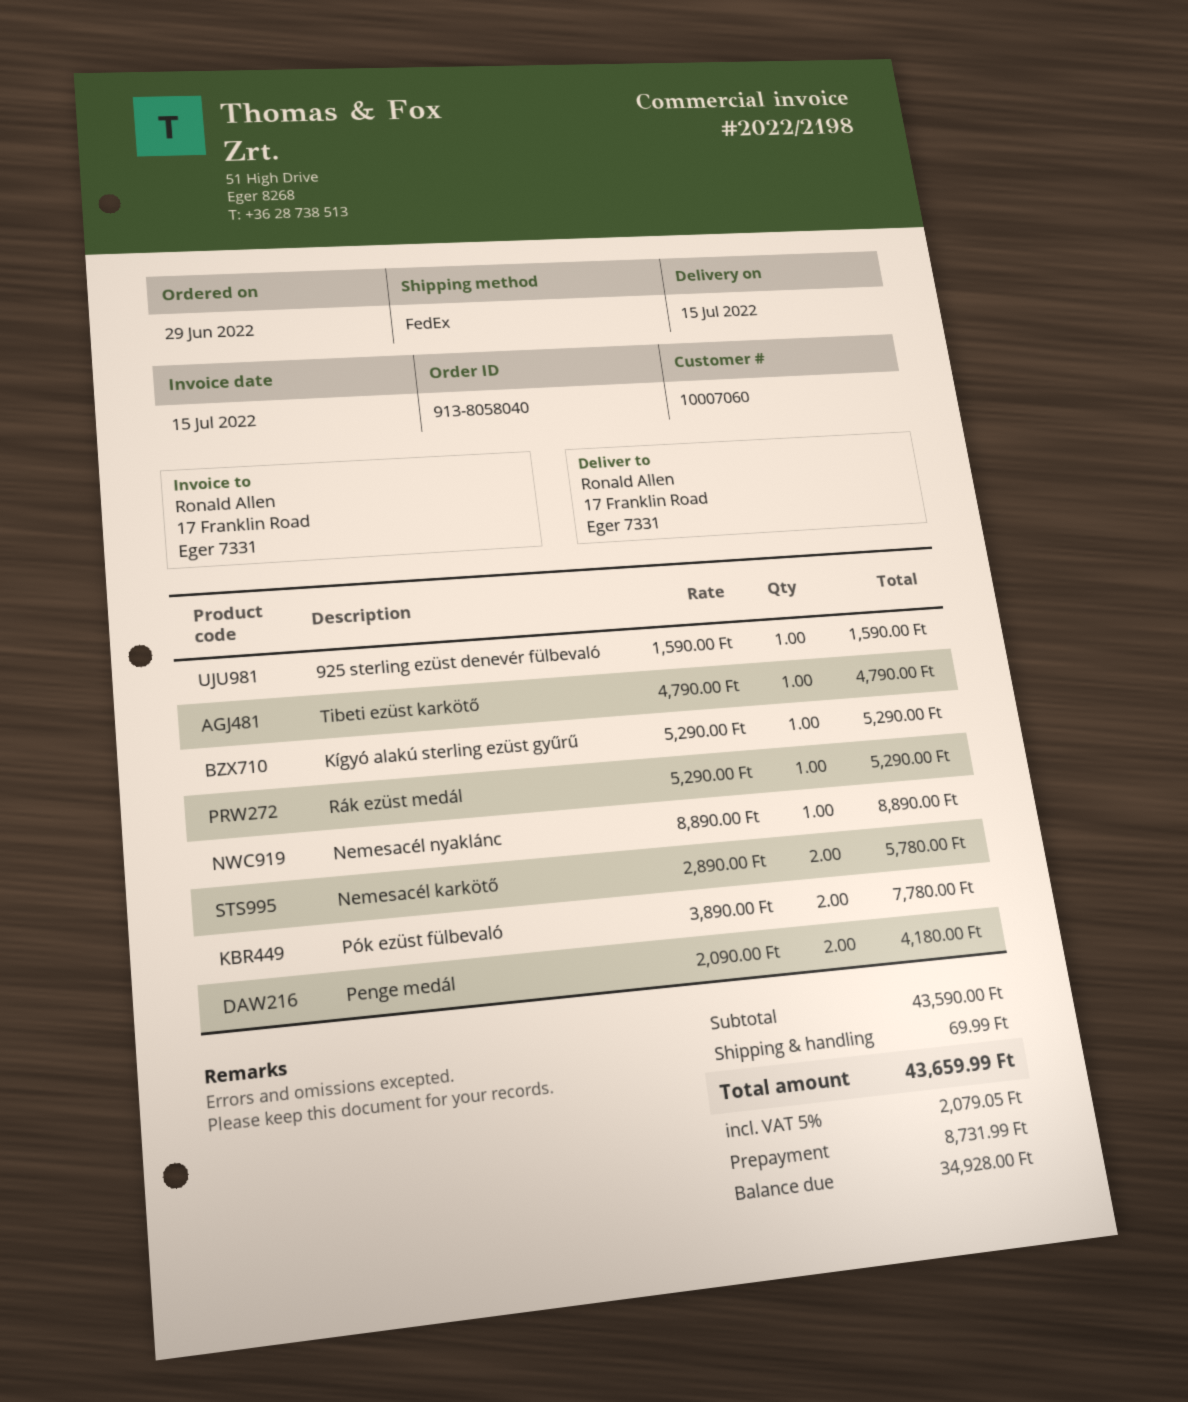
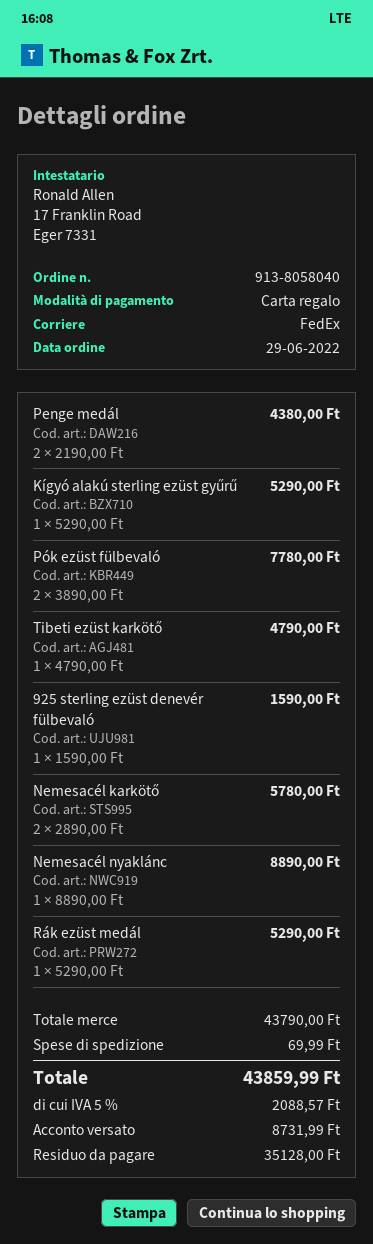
Penge medál: 2 x 2090.00 = 4180.00 -> 2 x 2190.00 = 4380.00
subtotal: 43590.00 -> 43790.00
tax: 5% = 2079.05 -> 5% = 2088.57
total: 43659.99 -> 43859.99
balance: 34928.00 -> 35128.00

